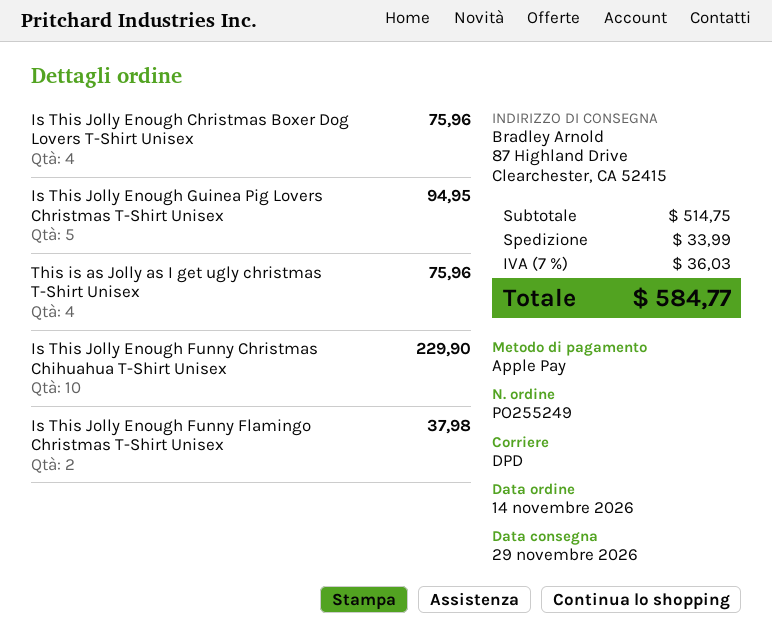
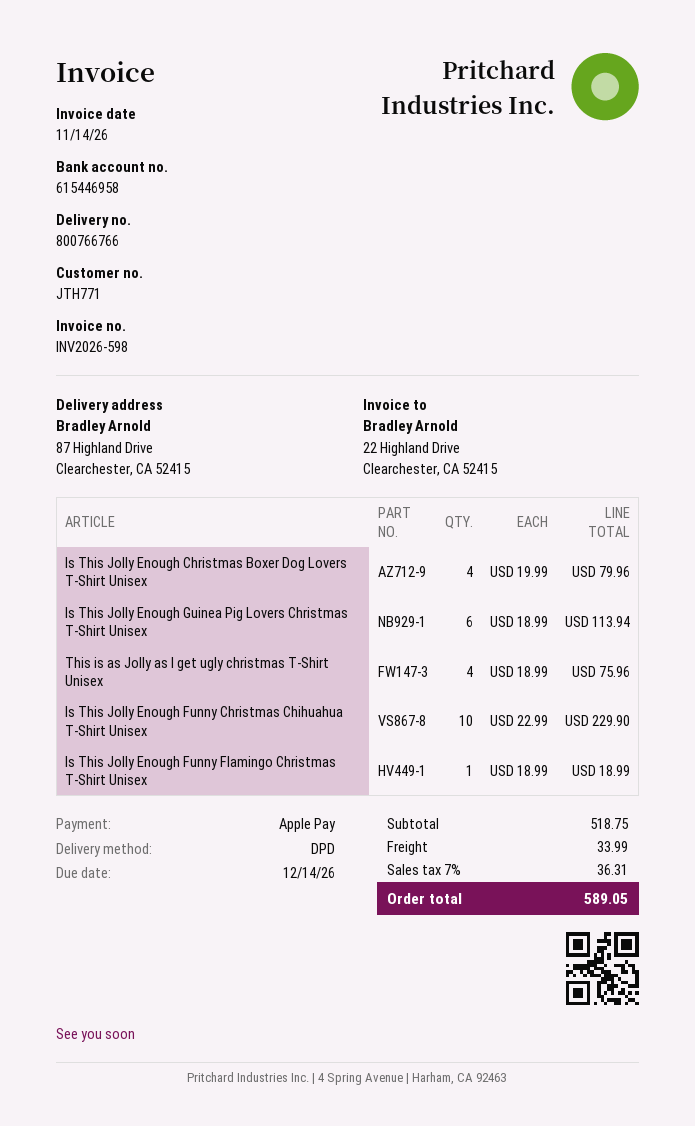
Is This Jolly Enough Christmas Boxer Dog Lovers T-Shirt Unisex: 4 for 75.96 -> 4 for 79.96
Is This Jolly Enough Guinea Pig Lovers Christmas T-Shirt Unisex: 5 for 94.95 -> 6 for 113.94
Is This Jolly Enough Funny Flamingo Christmas T-Shirt Unisex: 2 for 37.98 -> 1 for 18.99
subtotal: 514.75 -> 518.75
tax: 7% = 36.03 -> 7% = 36.31
total: 584.77 -> 589.05

